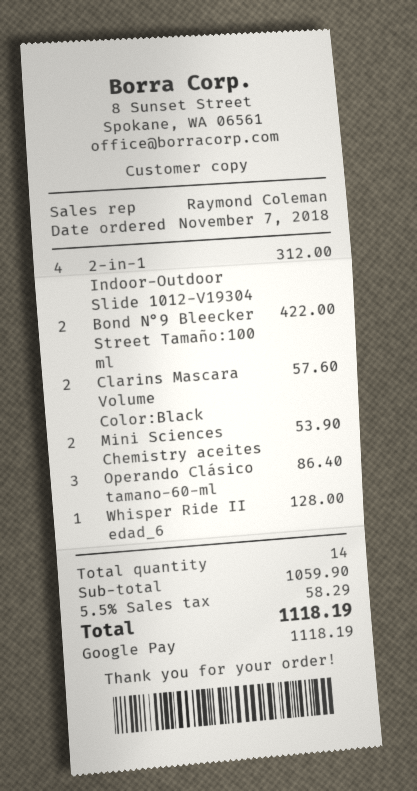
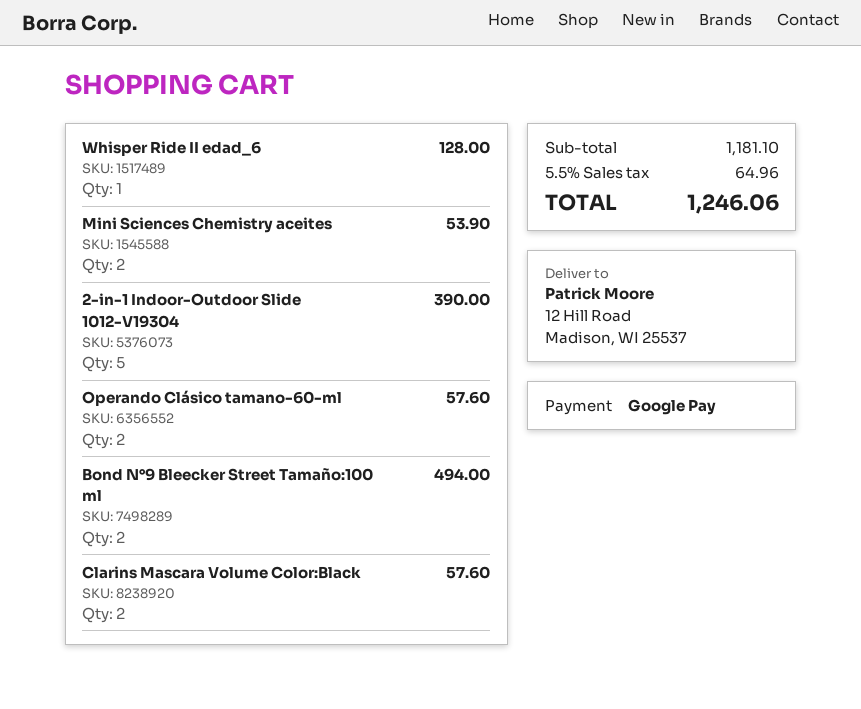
2-in-1 Indoor-Outdoor Slide 1012-V19304: 4 for 312.00 -> 5 for 390.00
Bond N°9 Bleecker Street Tamaño:100 ml: 2 for 422.00 -> 2 for 494.00
Operando Clásico tamano-60-ml: 3 for 86.40 -> 2 for 57.60
subtotal: 1059.90 -> 1181.10
tax: 5.5% = 58.29 -> 5.5% = 64.96
total: 1118.19 -> 1246.06

